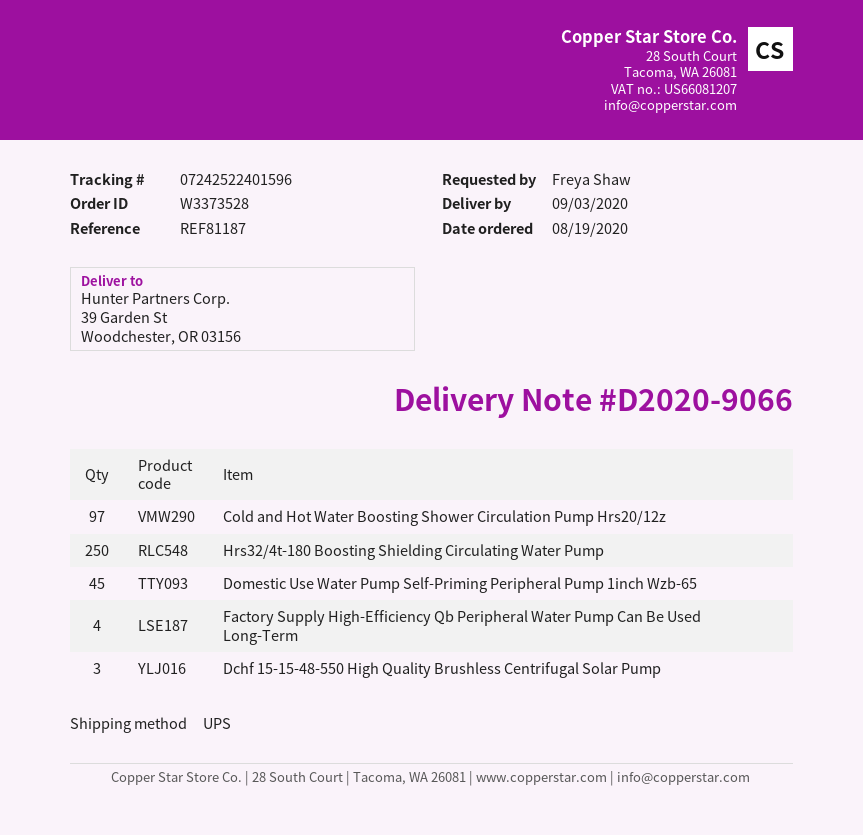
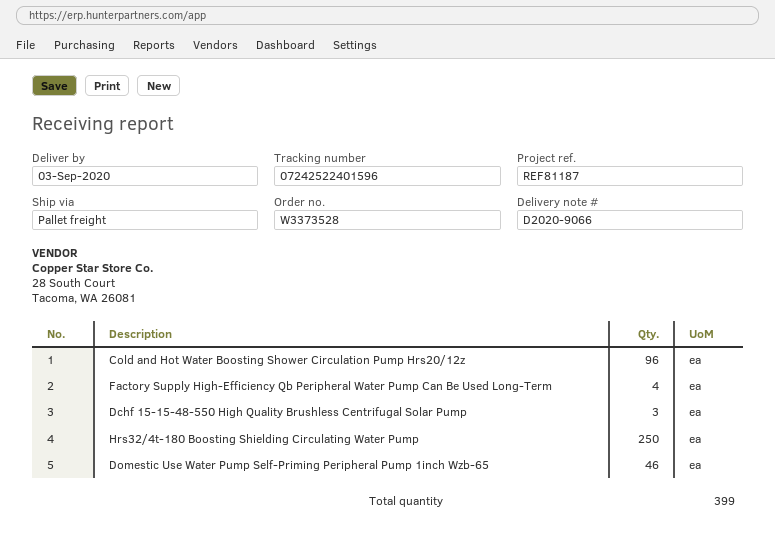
shipping method: UPS -> pallet freight
Cold and Hot Water Boosting Shower Circulation Pump Hrs20/12z: 97 -> 96
Domestic Use Water Pump Self-Priming Peripheral Pump 1inch Wzb-65: 45 -> 46

